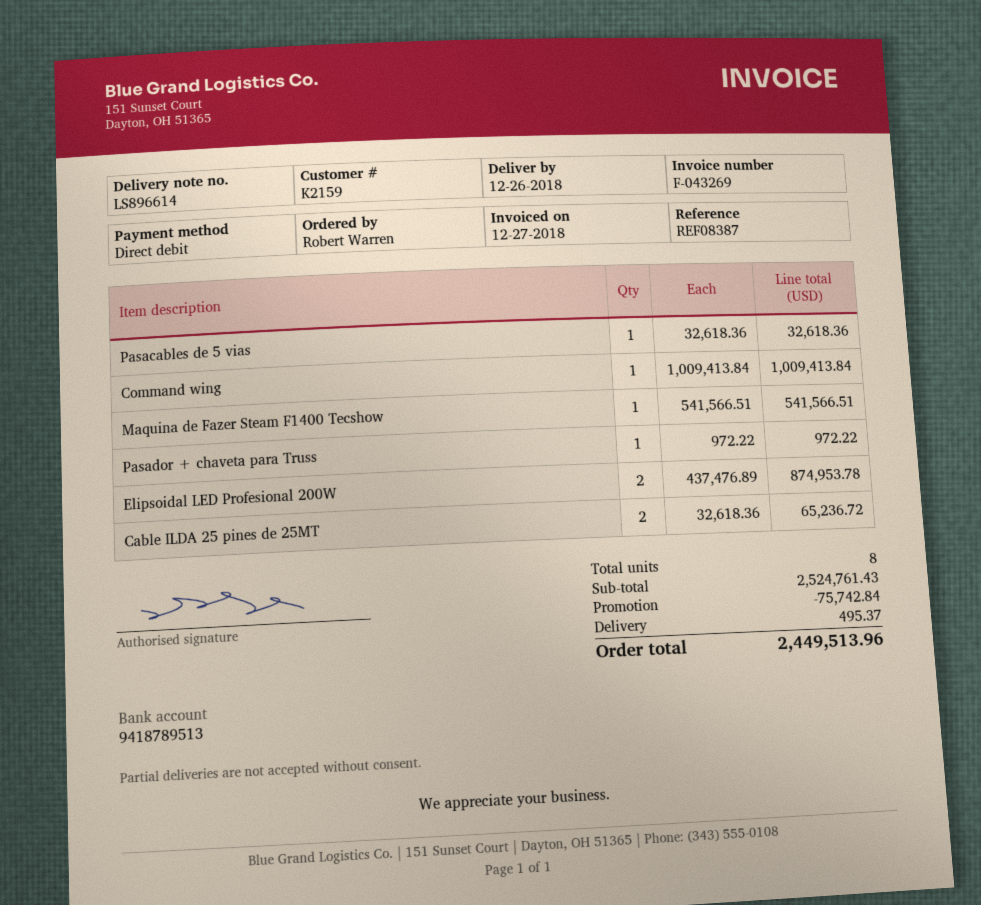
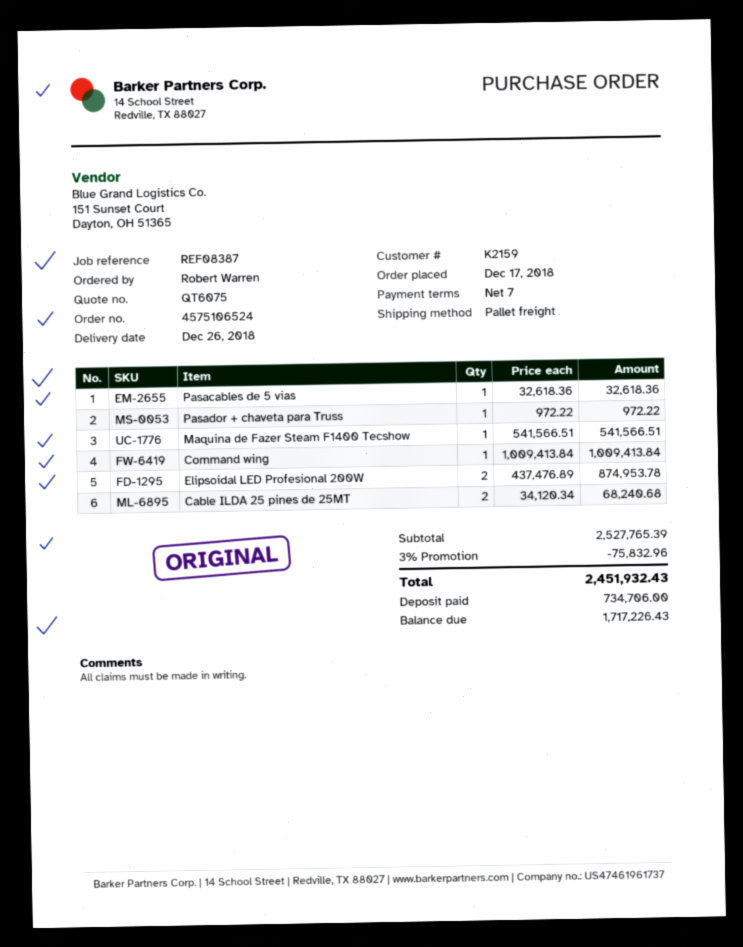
Cable ILDA 25 pines de 25MT: 2 x 32618.36 = 65236.72 -> 2 x 34120.34 = 68240.68
subtotal: 2524761.43 -> 2527765.39
discount: 75742.84 -> 75832.96
shipping: 495.37 -> none
total: 2449513.96 -> 2451932.43

